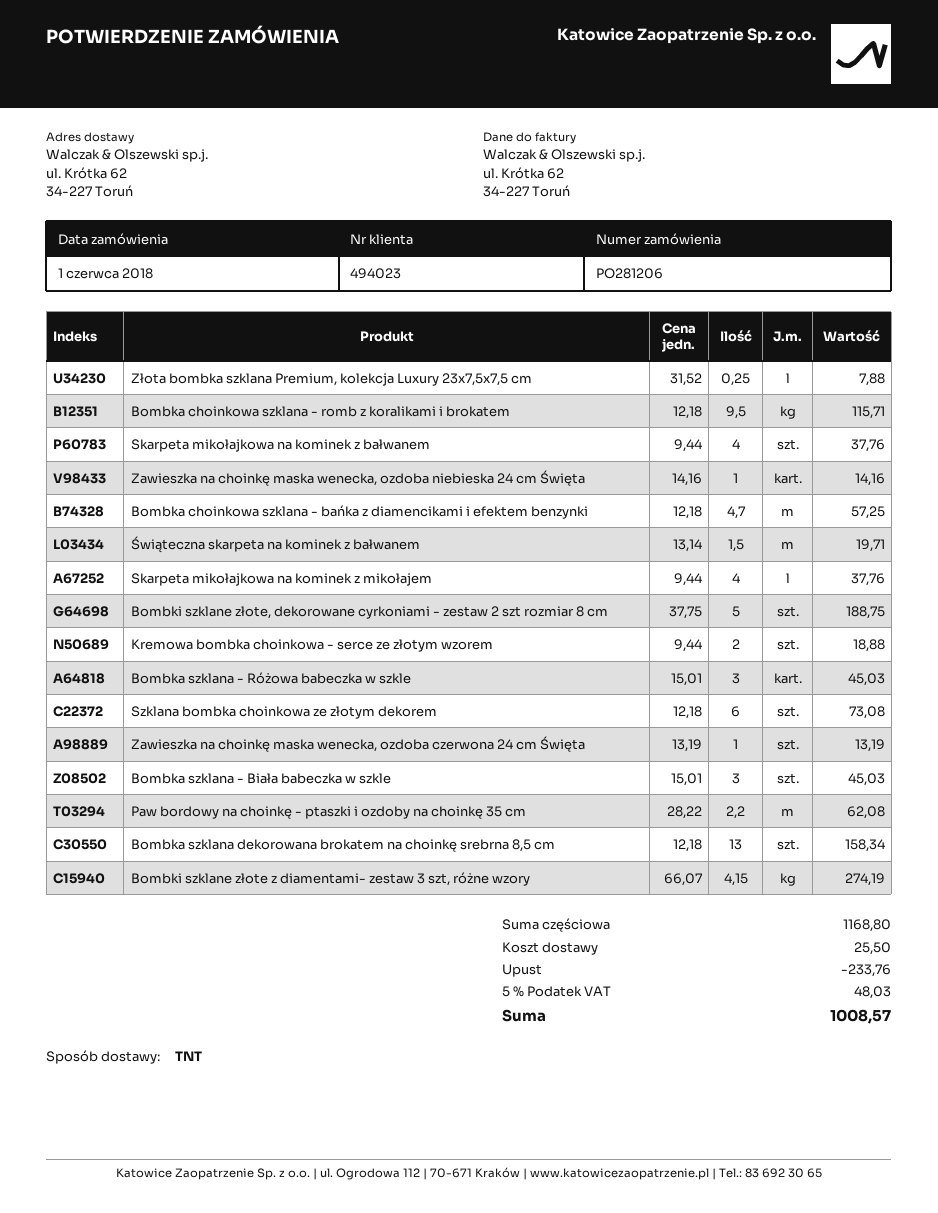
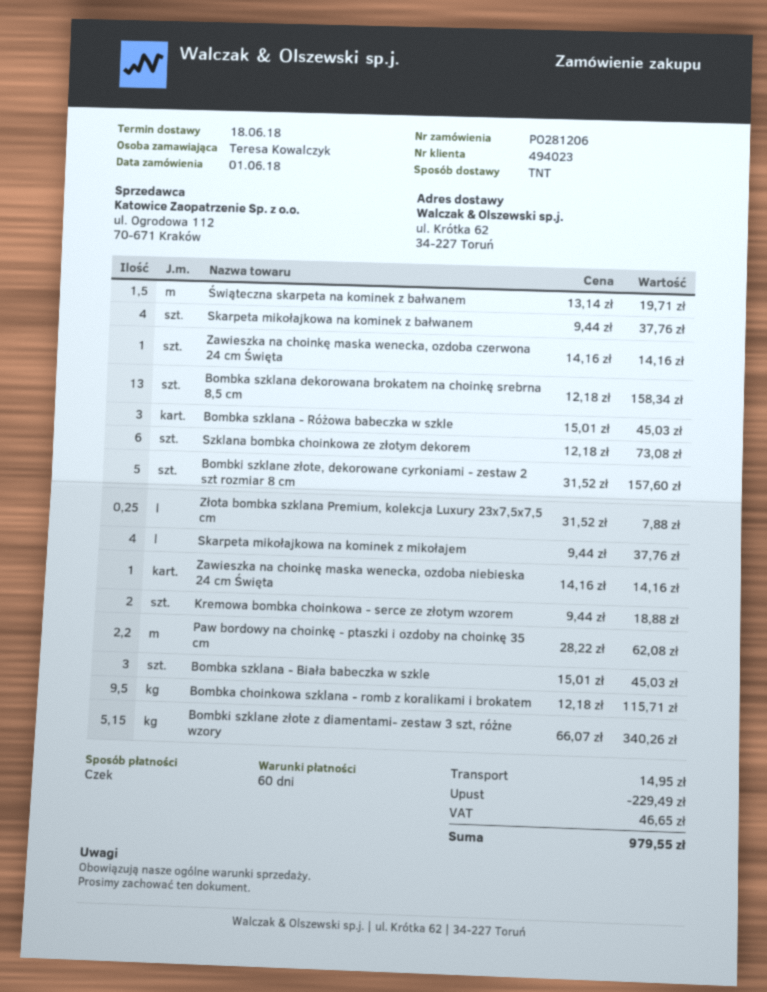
Bombka choinkowa szklana - bańka z diamencikami i efektem benzynki: 4.7 x 12.18 = 57.25 -> none
Bombki szklane złote, dekorowane cyrkoniami - zestaw 2 szt rozmiar 8 cm: 5 x 37.75 = 188.75 -> 5 x 31.52 = 157.60
Zawieszka na choinkę maska wenecka, ozdoba czerwona 24 cm Święta: 1 x 13.19 = 13.19 -> 1 x 14.16 = 14.16
Bombki szklane złote z diamentami- zestaw 3 szt, różne wzory: 4.15 x 66.07 = 274.19 -> 5.15 x 66.07 = 340.26
discount: 233.76 -> 229.49
shipping: 25.50 -> 14.95
tax: 48.03 -> 46.65
total: 1008.57 -> 979.55

